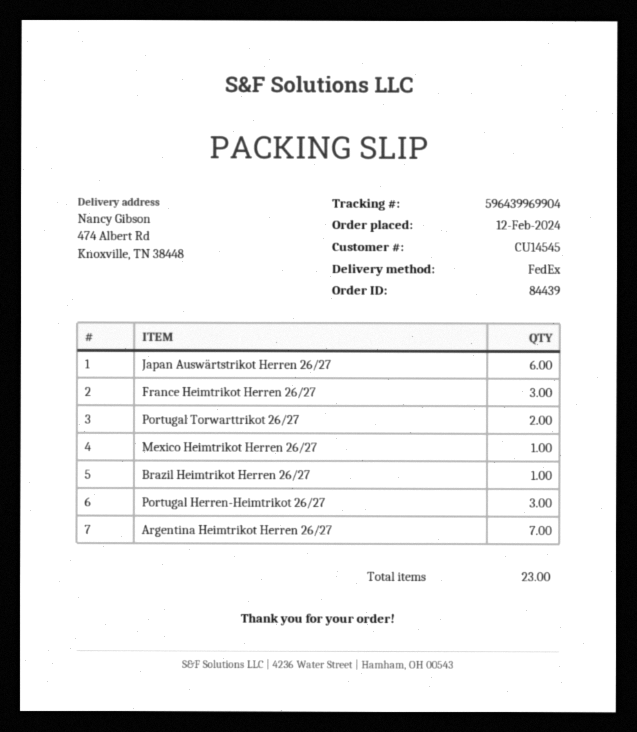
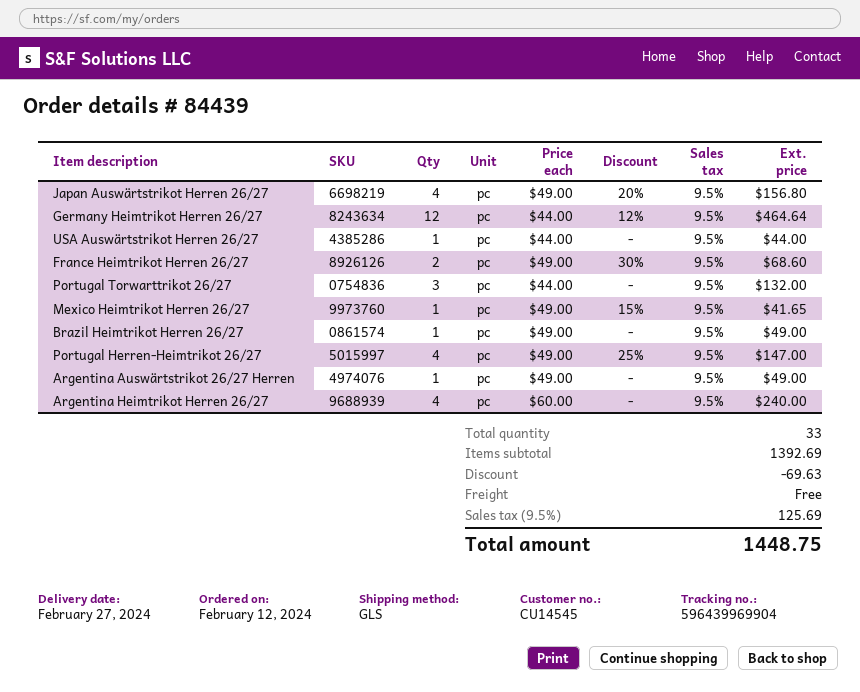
shipping method: FedEx -> GLS
Japan Auswärtstrikot Herren 26/27: 6 -> 4
France Heimtrikot Herren 26/27: 3 -> 2
Portugal Torwarttrikot 26/27: 2 -> 3
Portugal Herren-Heimtrikot 26/27: 3 -> 4
Argentina Heimtrikot Herren 26/27: 7 -> 4
Germany Heimtrikot Herren 26/27: none -> 12
USA Auswärtstrikot Herren 26/27: none -> 1
Argentina Auswärtstrikot 26/27 Herren: none -> 1
total quantity: 23 -> 33

